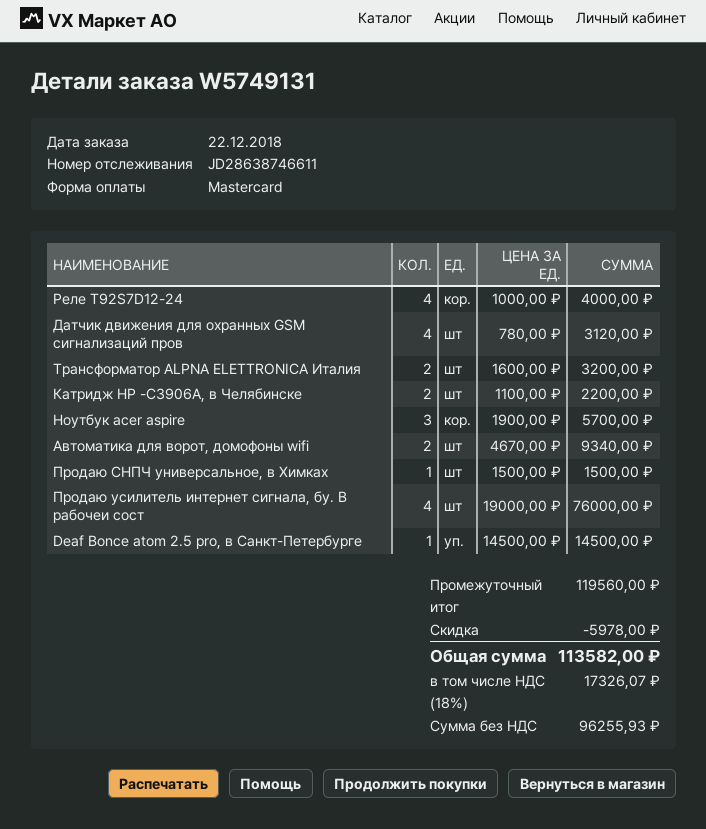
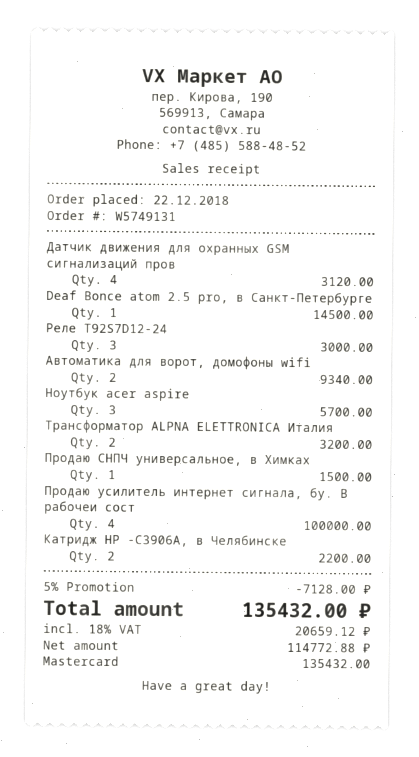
Реле T92S7D12-24: 4 for 4000.00 -> 3 for 3000.00
Продаю усилитель интернет сигнала, бу. В рабочеи сост: 4 for 76000.00 -> 4 for 100000.00
discount: 5978.00 -> 7128.00
net: 96255.93 -> 114772.88
tax: 18% = 17326.07 -> 18% = 20659.12
total: 113582.00 -> 135432.00

